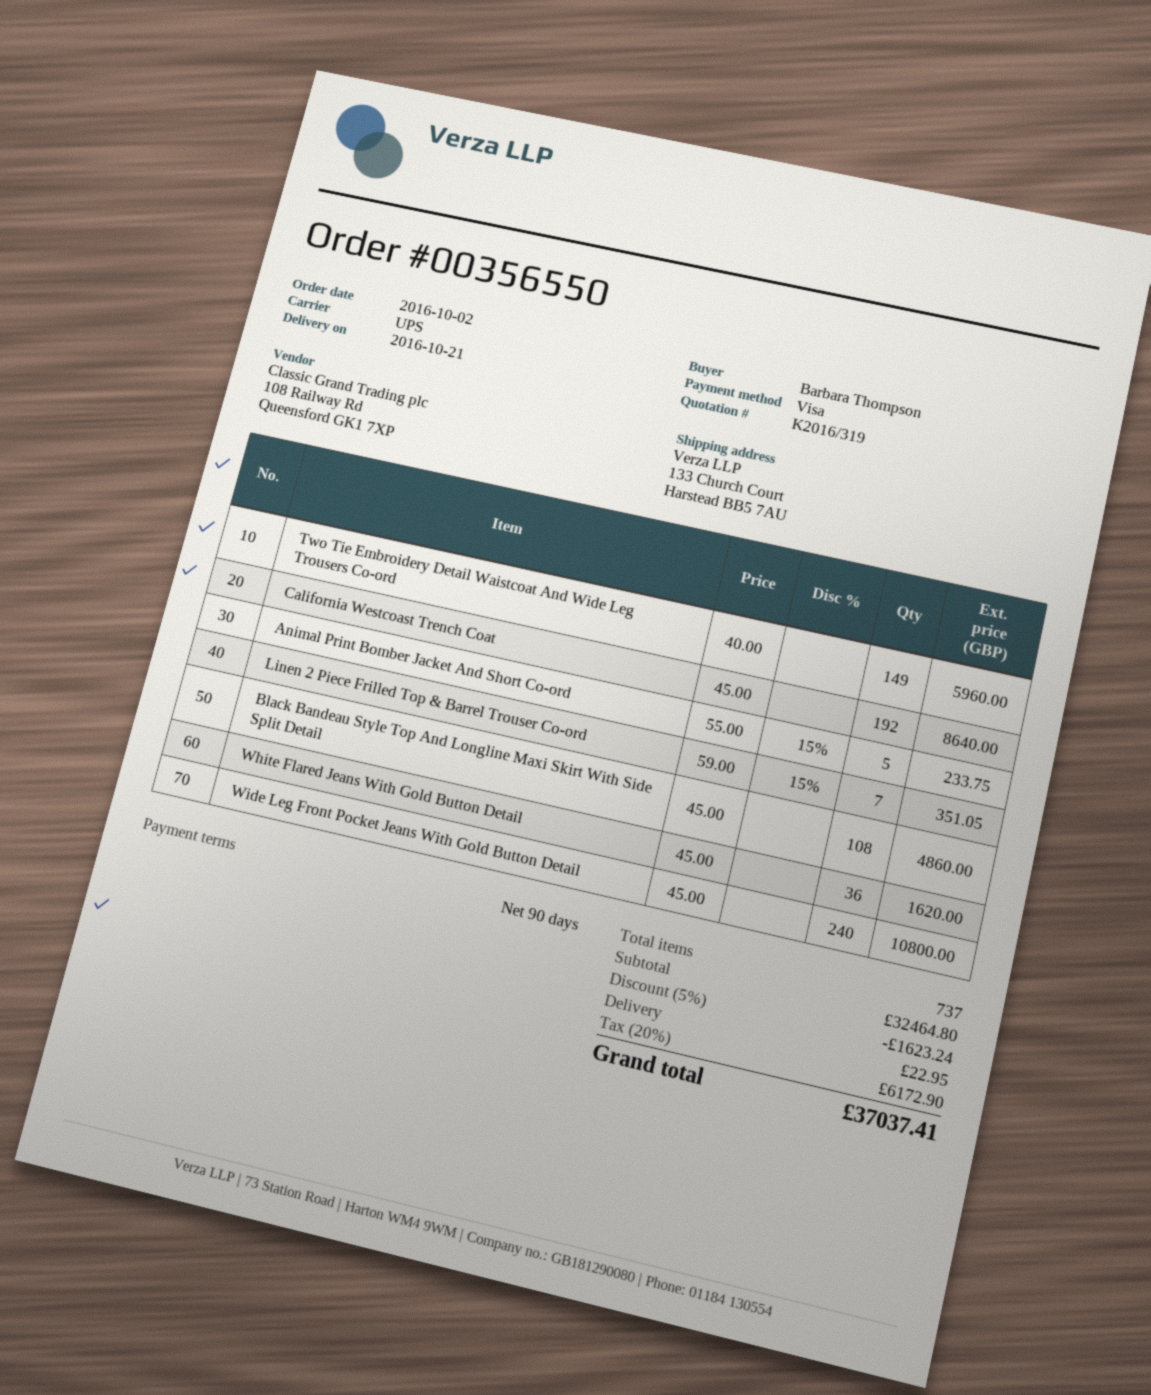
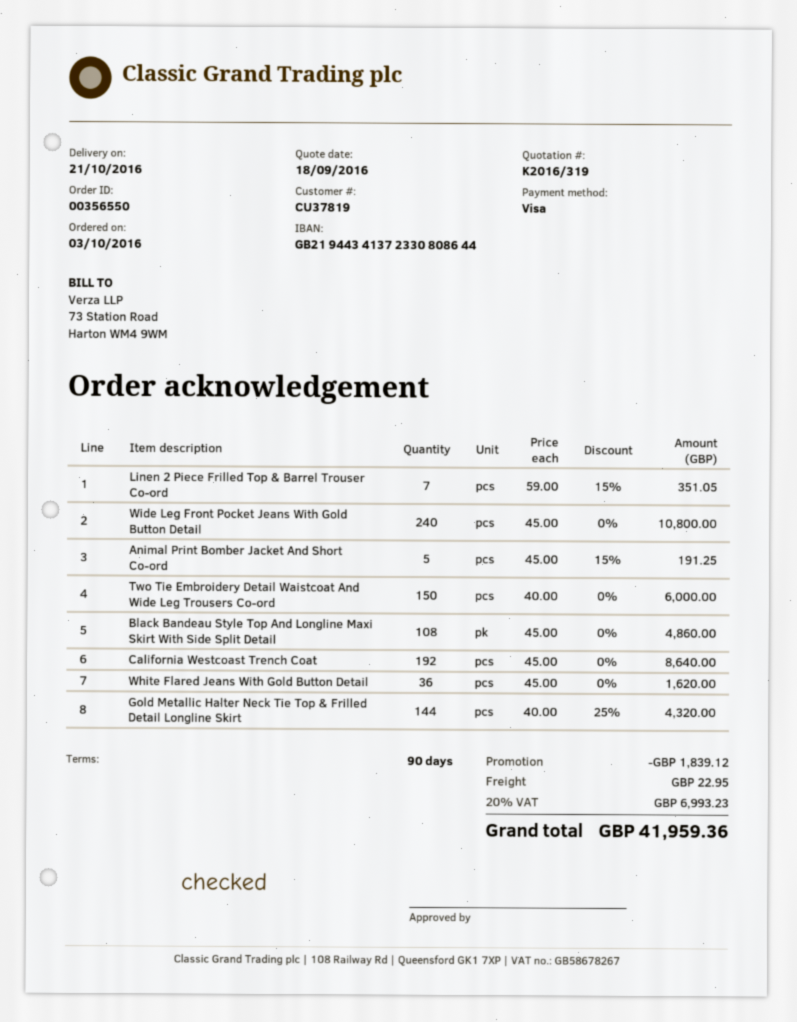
order date: 2016-10-02 -> 2016-10-03
Two Tie Embroidery Detail Waistcoat And Wide Leg Trousers Co-ord: 149 x 40.00 = 5960.00 -> 150 x 40.00 = 6000.00
Animal Print Bomber Jacket And Short Co-ord: 5 x 55.00 - 15% = 233.75 -> 5 x 45.00 - 15% = 191.25
Gold Metallic Halter Neck Tie Top & Frilled Detail Longline Skirt: none -> 144 x 40.00 - 25% = 4320.00
discount: 1623.24 -> 1839.12
tax: 20% = 6172.90 -> 20% = 6993.23
total: 37037.41 -> 41959.36

